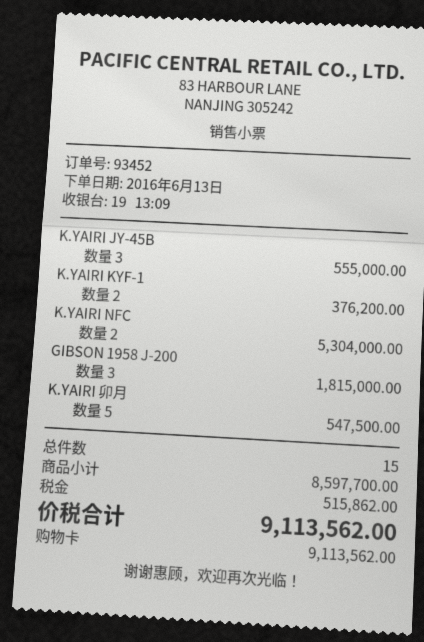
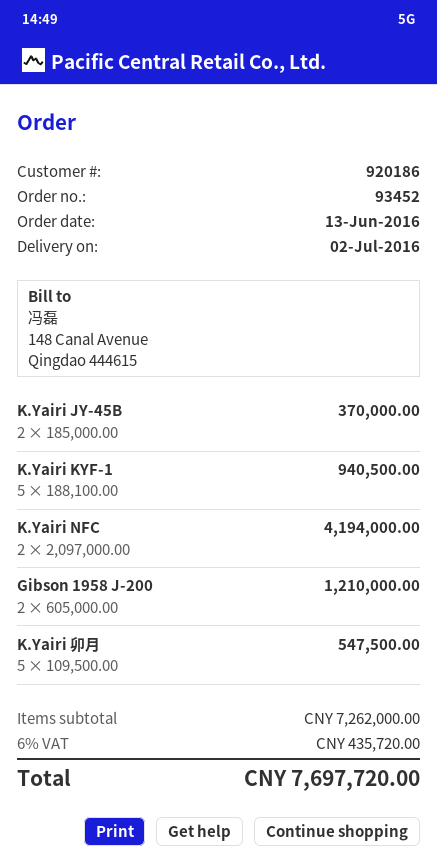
K.YAIRI JY-45B: 3 for 555000.00 -> 2 for 370000.00
K.YAIRI KYF-1: 2 for 376200.00 -> 5 for 940500.00
K.YAIRI NFC: 2 for 5304000.00 -> 2 for 4194000.00
GIBSON 1958 J-200: 3 for 1815000.00 -> 2 for 1210000.00
subtotal: 8597700.00 -> 7262000.00
tax: 515862.00 -> 435720.00
total: 9113562.00 -> 7697720.00

